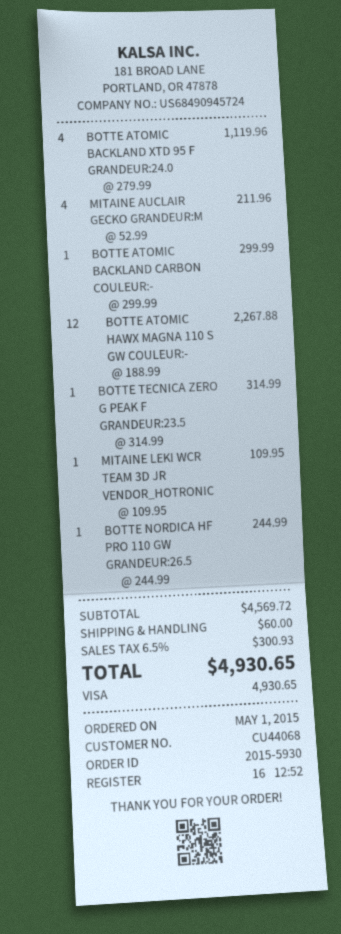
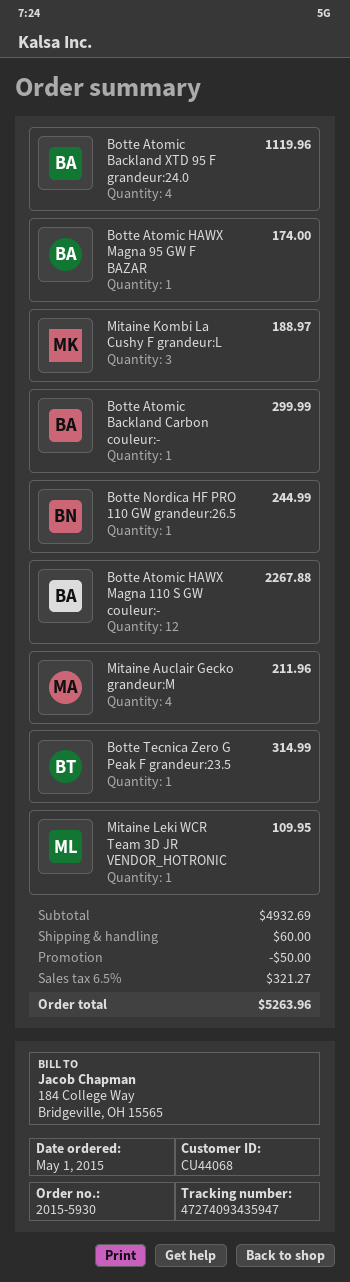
Botte Atomic HAWX Magna 95 GW F BAZAR: none -> 1 for 174.00
Mitaine Kombi La Cushy F grandeur:L: none -> 3 for 188.97
subtotal: 4569.72 -> 4932.69
discount: none -> 50.00
tax: 6.5% = 300.93 -> 6.5% = 321.27
total: 4930.65 -> 5263.96

